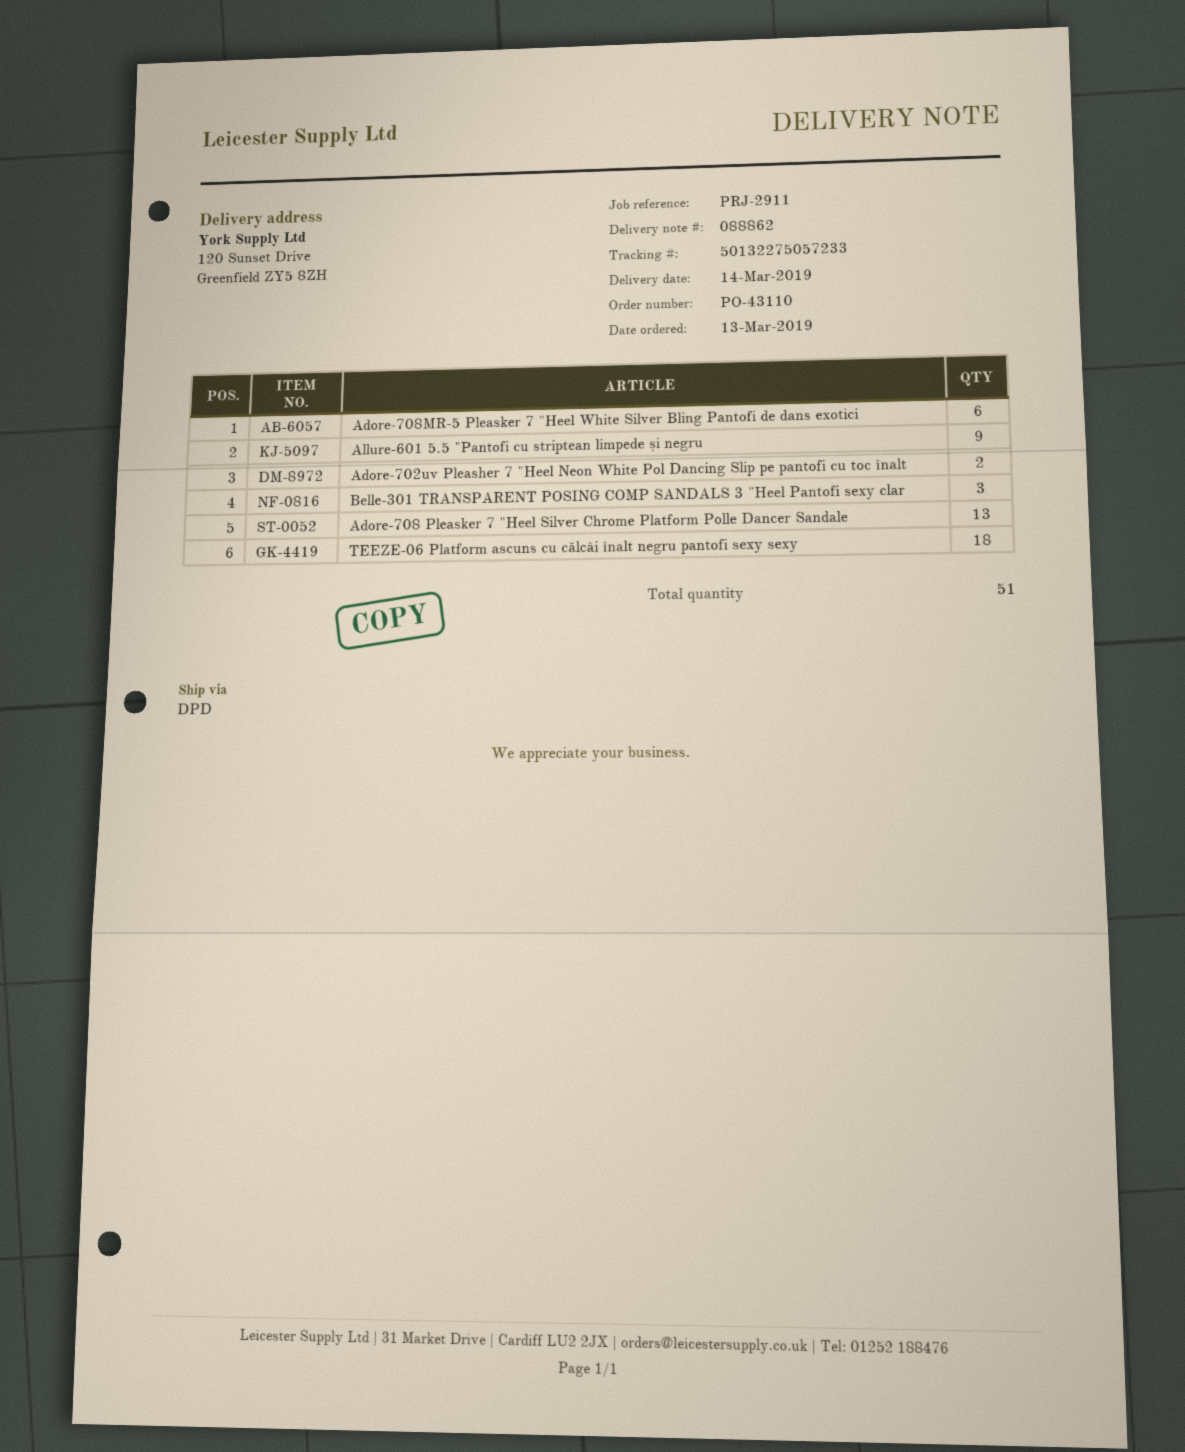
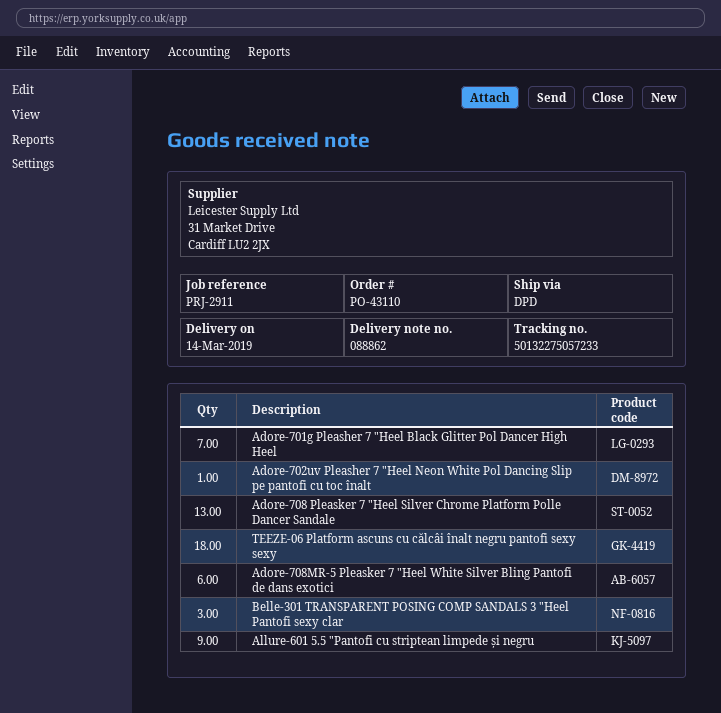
Adore-702uv Pleasher 7 "Heel Neon White Pol Dancing Slip pe pantofi cu toc înalt: 2 -> 1
Adore-701g Pleasher 7 "Heel Black Glitter Pol Dancer High Heel: none -> 7

